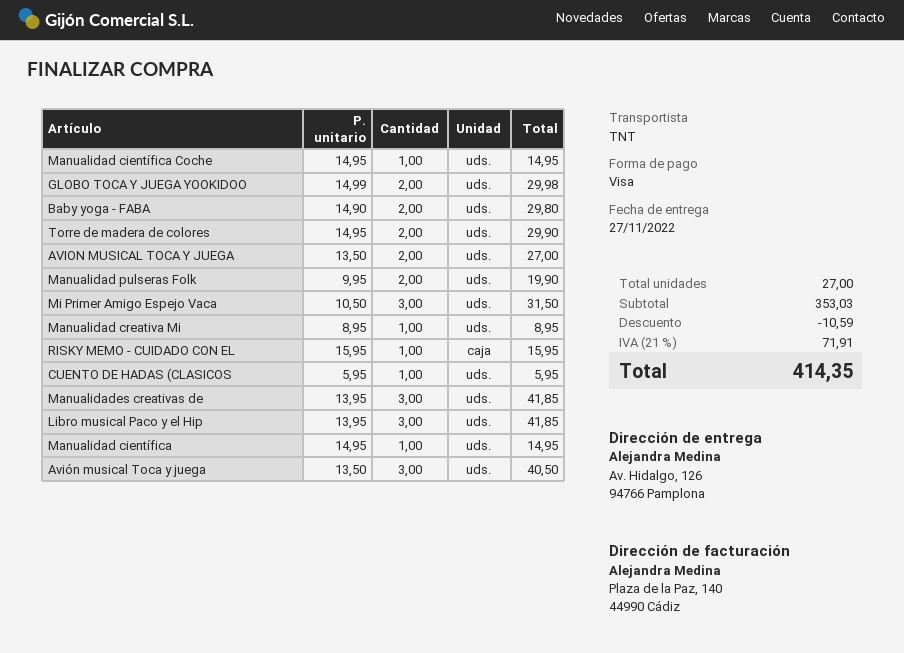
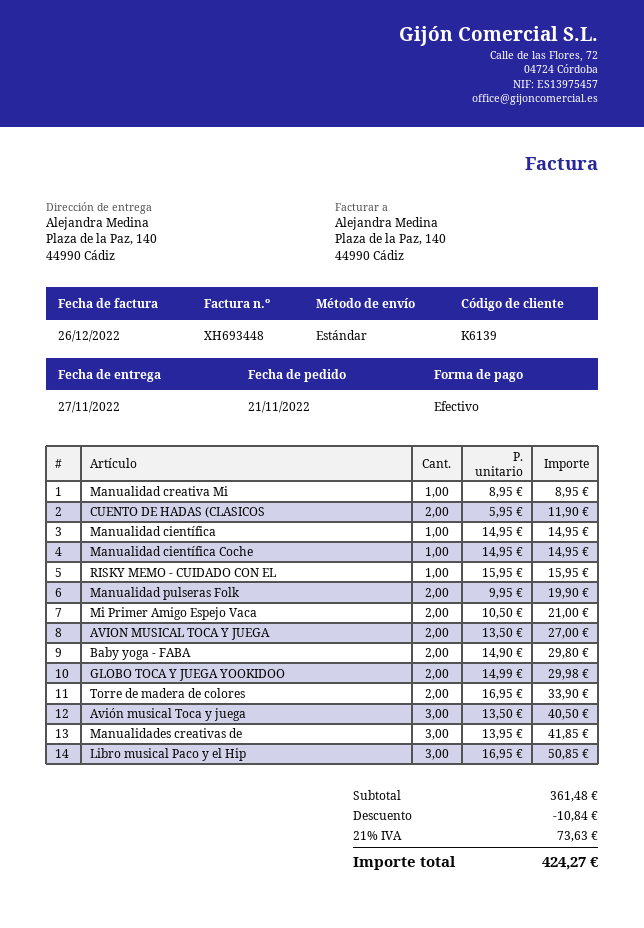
payment method: Visa -> cash
shipping method: TNT -> standard
ship to: Av. Hidalgo, 126, 94766 Pamplona -> Plaza de la Paz, 140, 44990 Cádiz
Torre de madera de colores: 2 x 14.95 = 29.90 -> 2 x 16.95 = 33.90
Mi Primer Amigo Espejo Vaca: 3 x 10.50 = 31.50 -> 2 x 10.50 = 21.00
CUENTO DE HADAS (CLASICOS: 1 x 5.95 = 5.95 -> 2 x 5.95 = 11.90
Libro musical Paco y el Hip: 3 x 13.95 = 41.85 -> 3 x 16.95 = 50.85
subtotal: 353.03 -> 361.48
discount: 10.59 -> 10.84
tax: 21% = 71.91 -> 21% = 73.63
total: 414.35 -> 424.27

